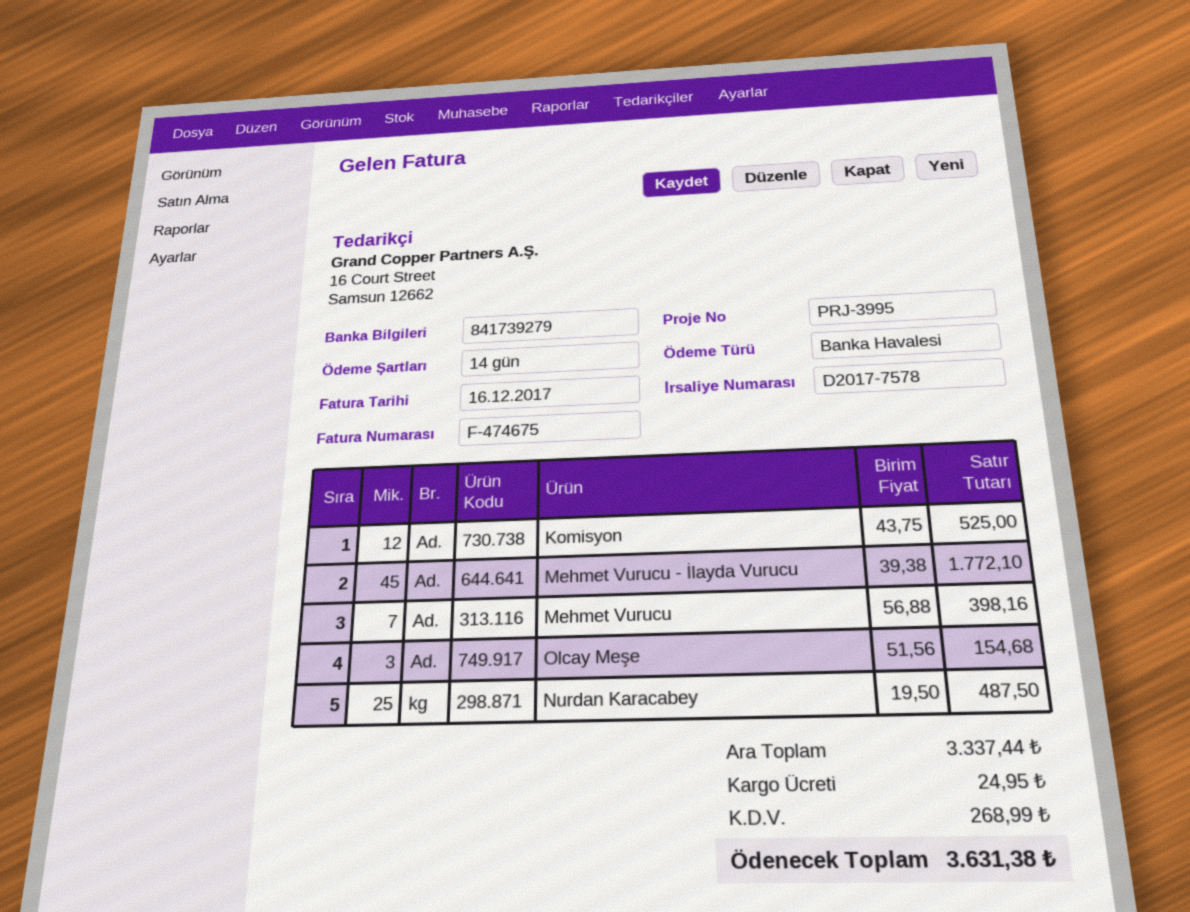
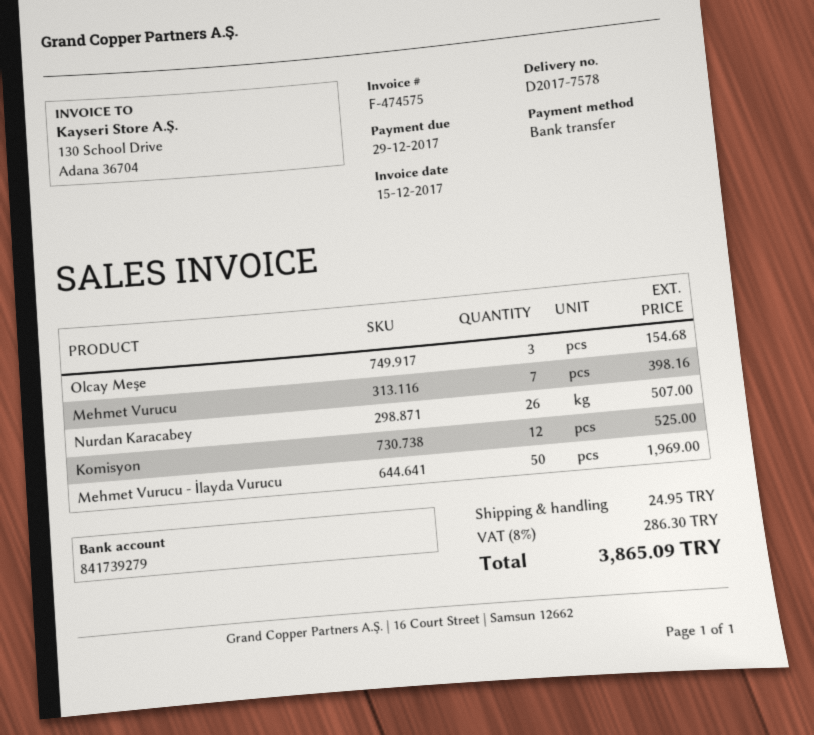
invoice number: F-474675 -> F-474575
invoice date: 2017-12-16 -> 2017-12-15
Mehmet Vurucu - İlayda Vurucu: 45 for 1772.10 -> 50 for 1969.00
Nurdan Karacabey: 25 for 487.50 -> 26 for 507.00
tax: 268.99 -> 286.30
total: 3631.38 -> 3865.09

